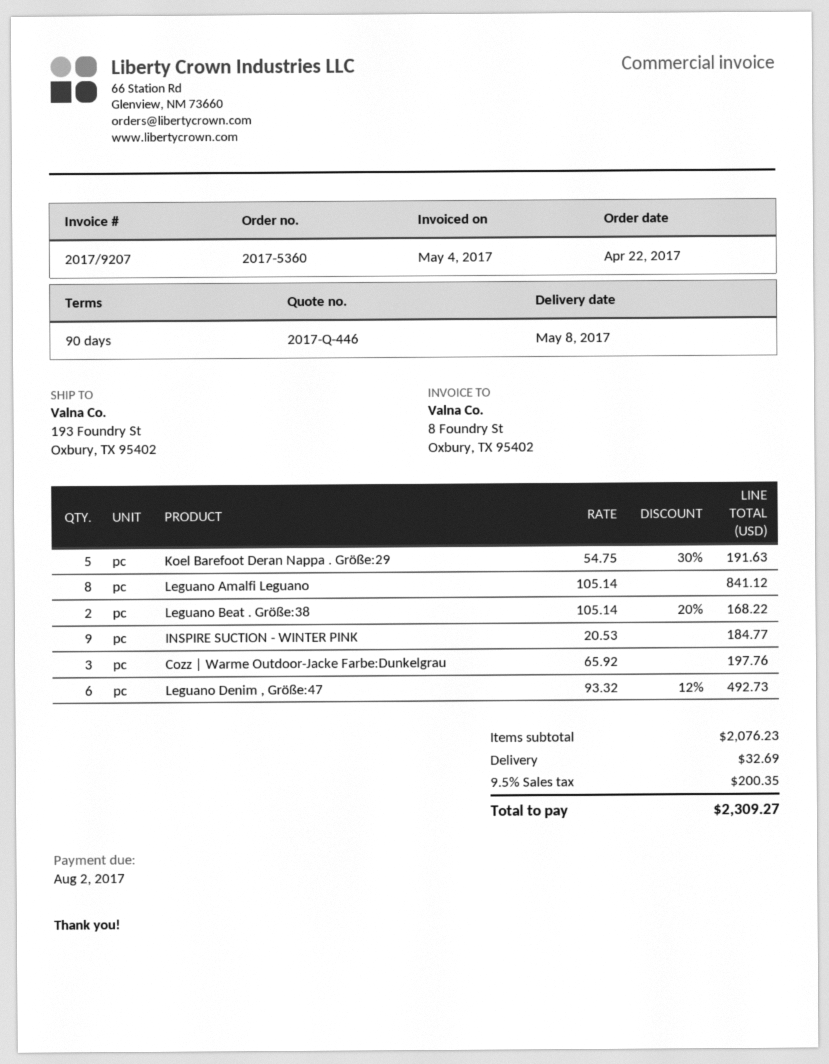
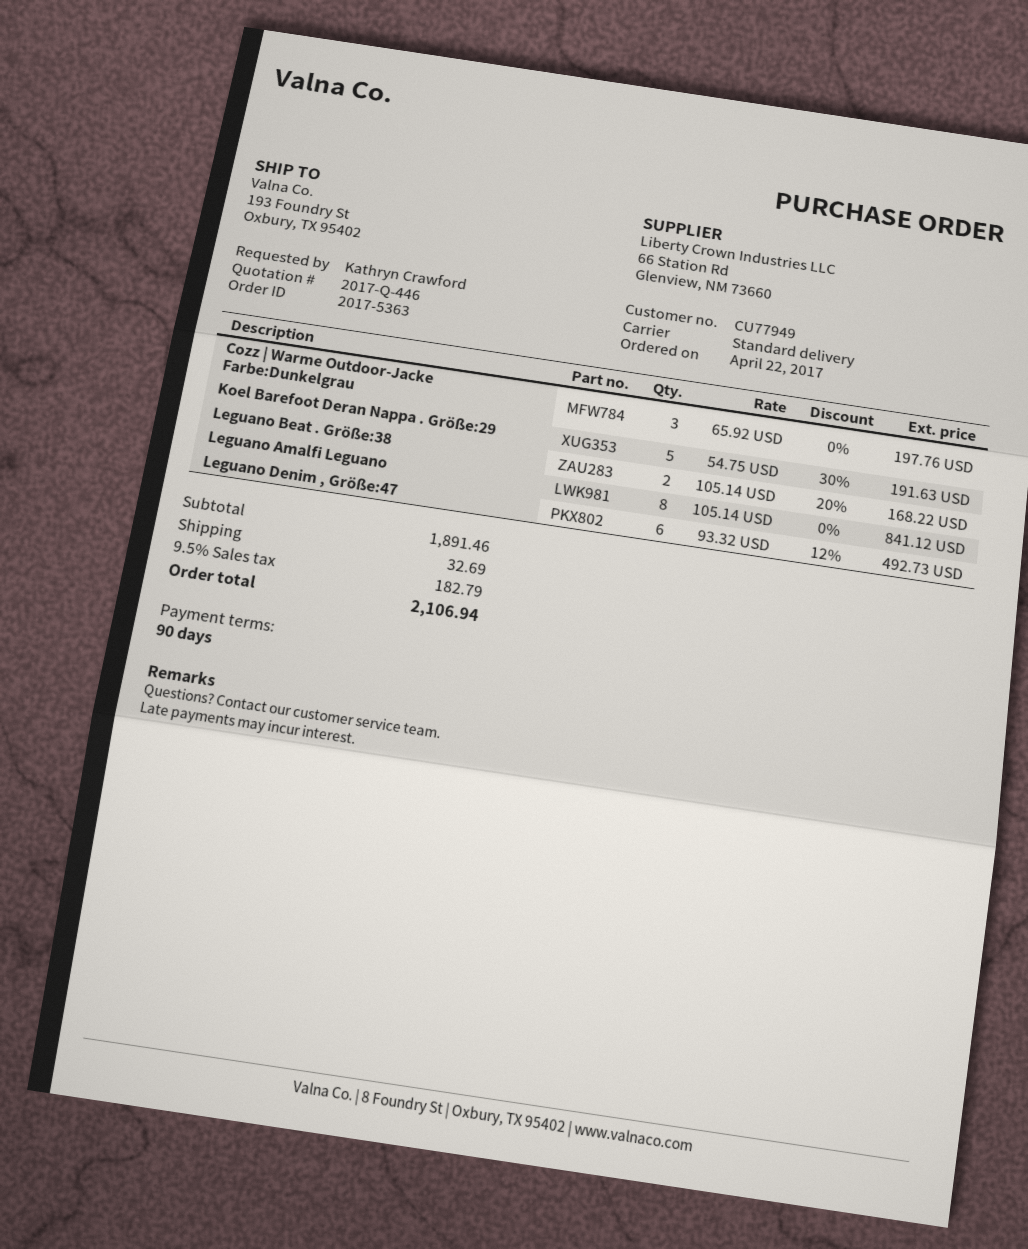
order number: 2017-5360 -> 2017-5363
INSPIRE SUCTION - WINTER PINK: 9 x 20.53 = 184.77 -> none
subtotal: 2076.23 -> 1891.46
tax: 9.5% = 200.35 -> 9.5% = 182.79
total: 2309.27 -> 2106.94

